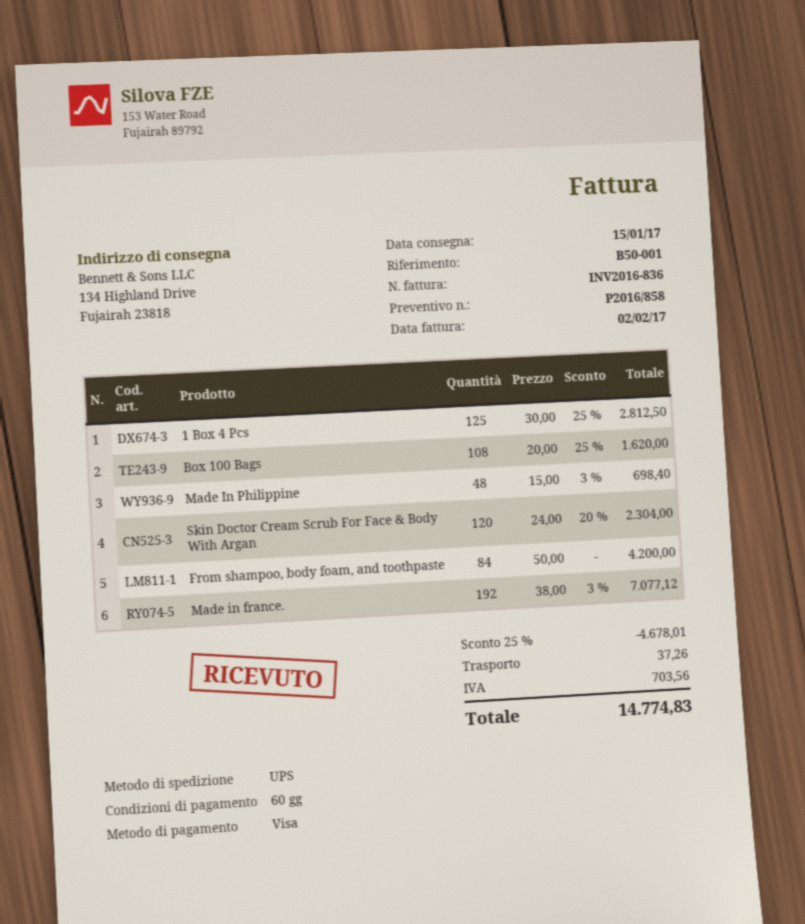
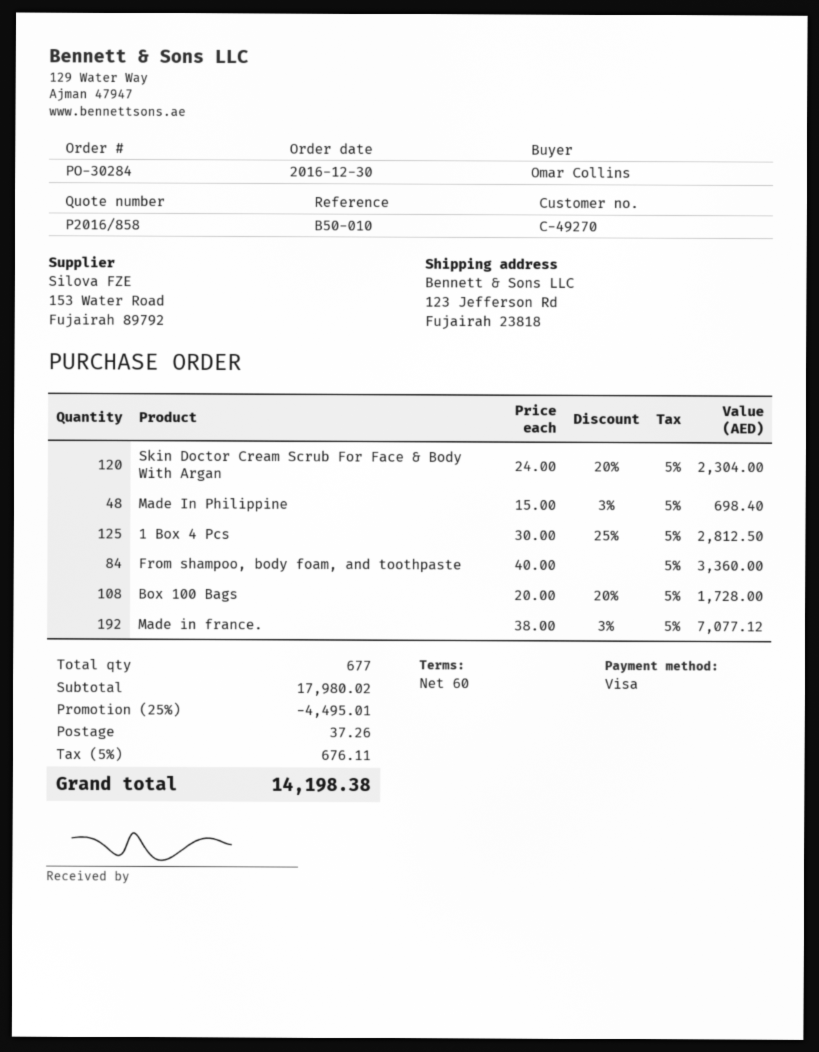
reference: B50-001 -> B50-010
ship to: 134 Highland Drive, Fujairah 23818 -> 123 Jefferson Rd, Fujairah 23818
Box 100 Bags: 108 x 20.00 - 25% = 1620.00 -> 108 x 20.00 - 20% = 1728.00
From shampoo, body foam, and toothpaste: 84 x 50.00 = 4200.00 -> 84 x 40.00 = 3360.00
discount: 25% = 4678.01 -> 25% = 4495.01
tax: 703.56 -> 676.11
total: 14774.83 -> 14198.38

